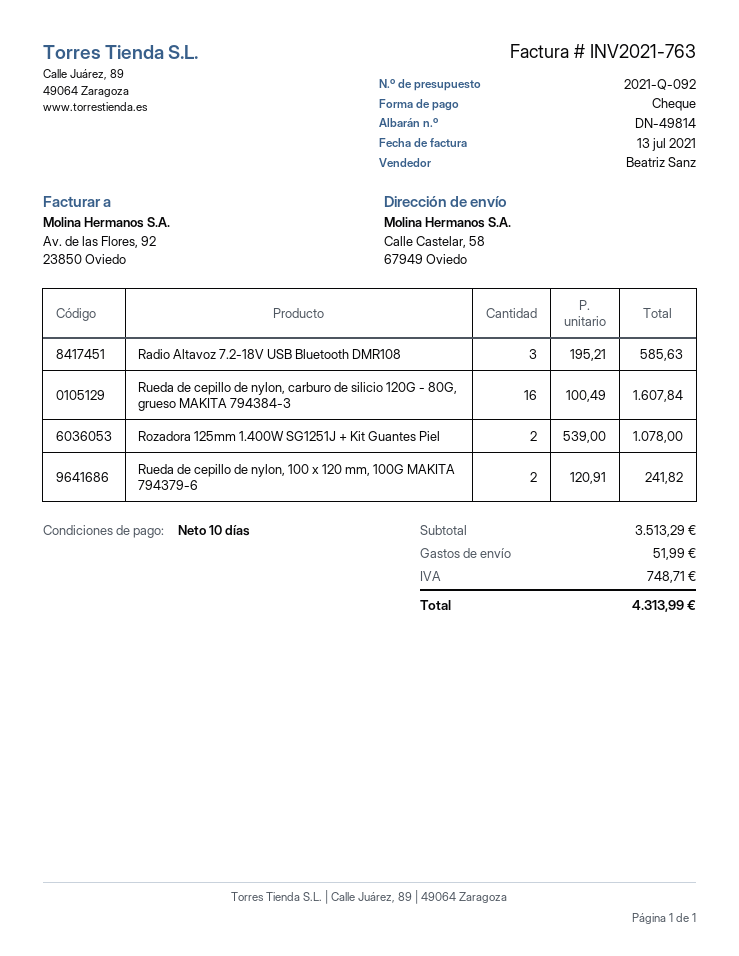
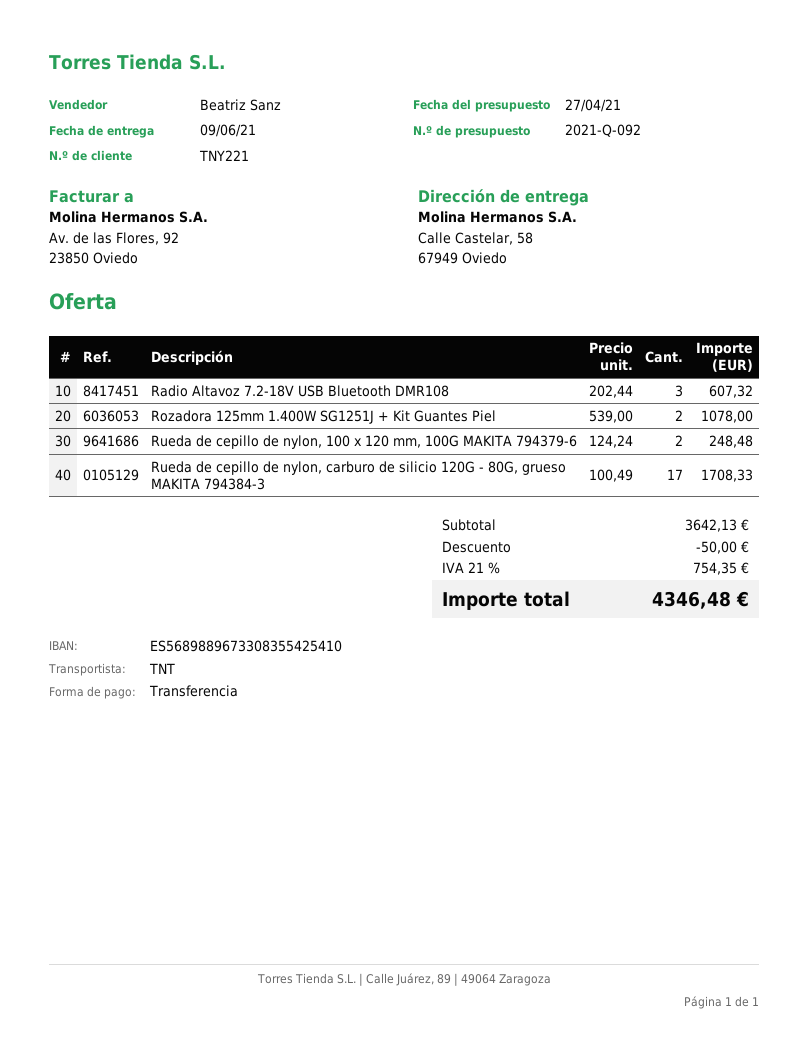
payment method: cheque -> bank transfer
Radio Altavoz 7.2-18V USB Bluetooth DMR108: 3 x 195.21 = 585.63 -> 3 x 202.44 = 607.32
Rueda de cepillo de nylon, carburo de silicio 120G - 80G, grueso MAKITA 794384-3: 16 x 100.49 = 1607.84 -> 17 x 100.49 = 1708.33
Rueda de cepillo de nylon, 100 x 120 mm, 100G MAKITA 794379-6: 2 x 120.91 = 241.82 -> 2 x 124.24 = 248.48
subtotal: 3513.29 -> 3642.13
discount: none -> 50.00
shipping: 51.99 -> none
tax: 748.71 -> 754.35
total: 4313.99 -> 4346.48

